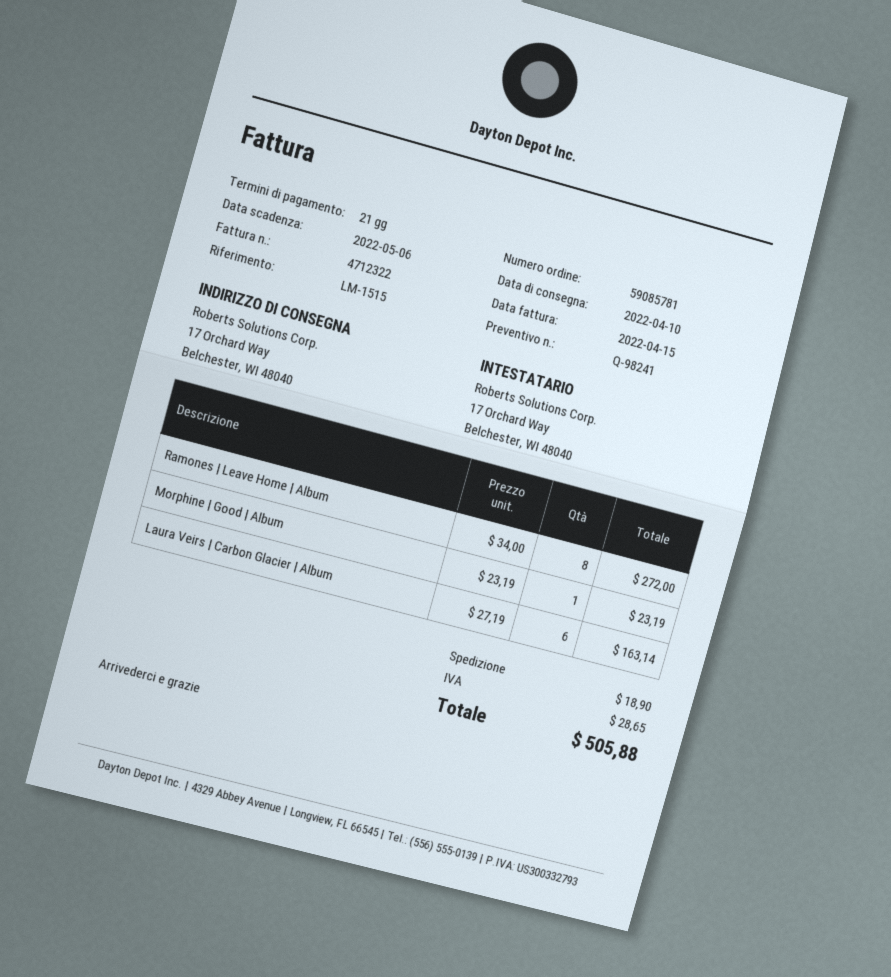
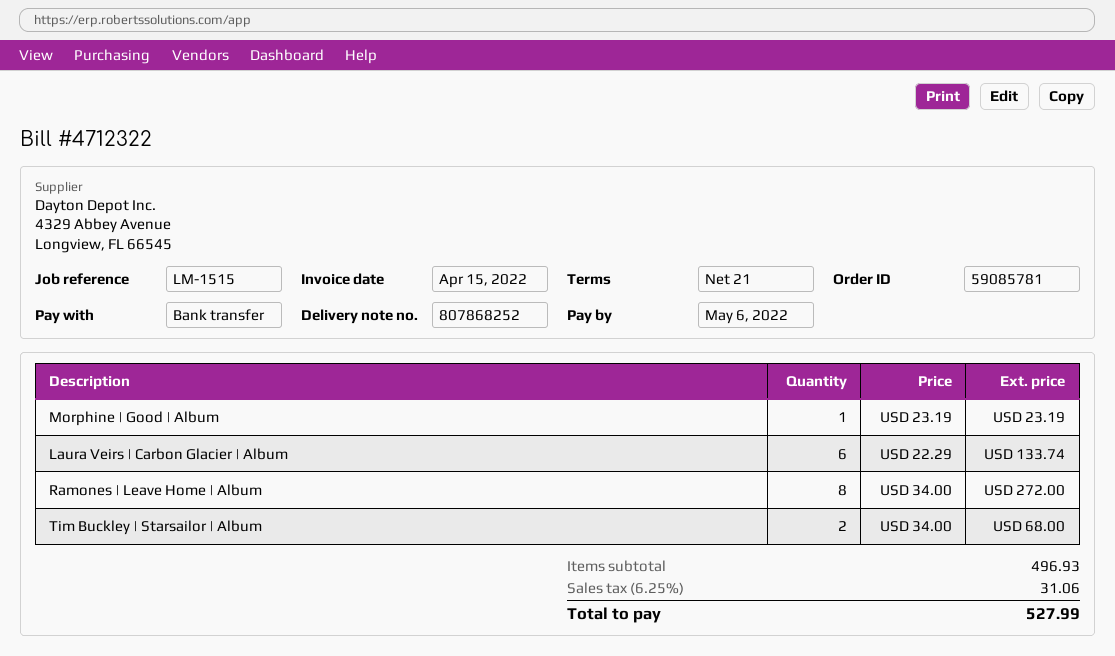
Laura Veirs | Carbon Glacier | Album: 6 x 27.19 = 163.14 -> 6 x 22.29 = 133.74
Tim Buckley | Starsailor | Album: none -> 2 x 34.00 = 68.00
shipping: 18.90 -> none
tax: 28.65 -> 31.06
total: 505.88 -> 527.99

